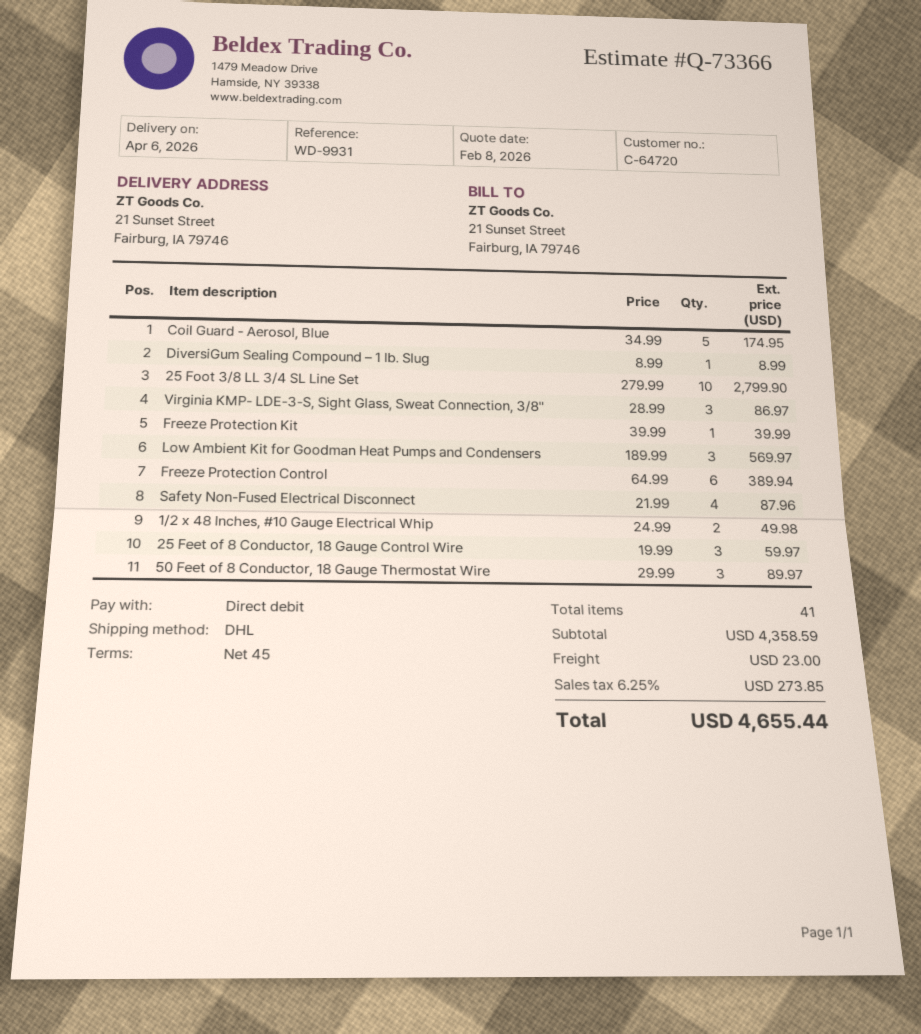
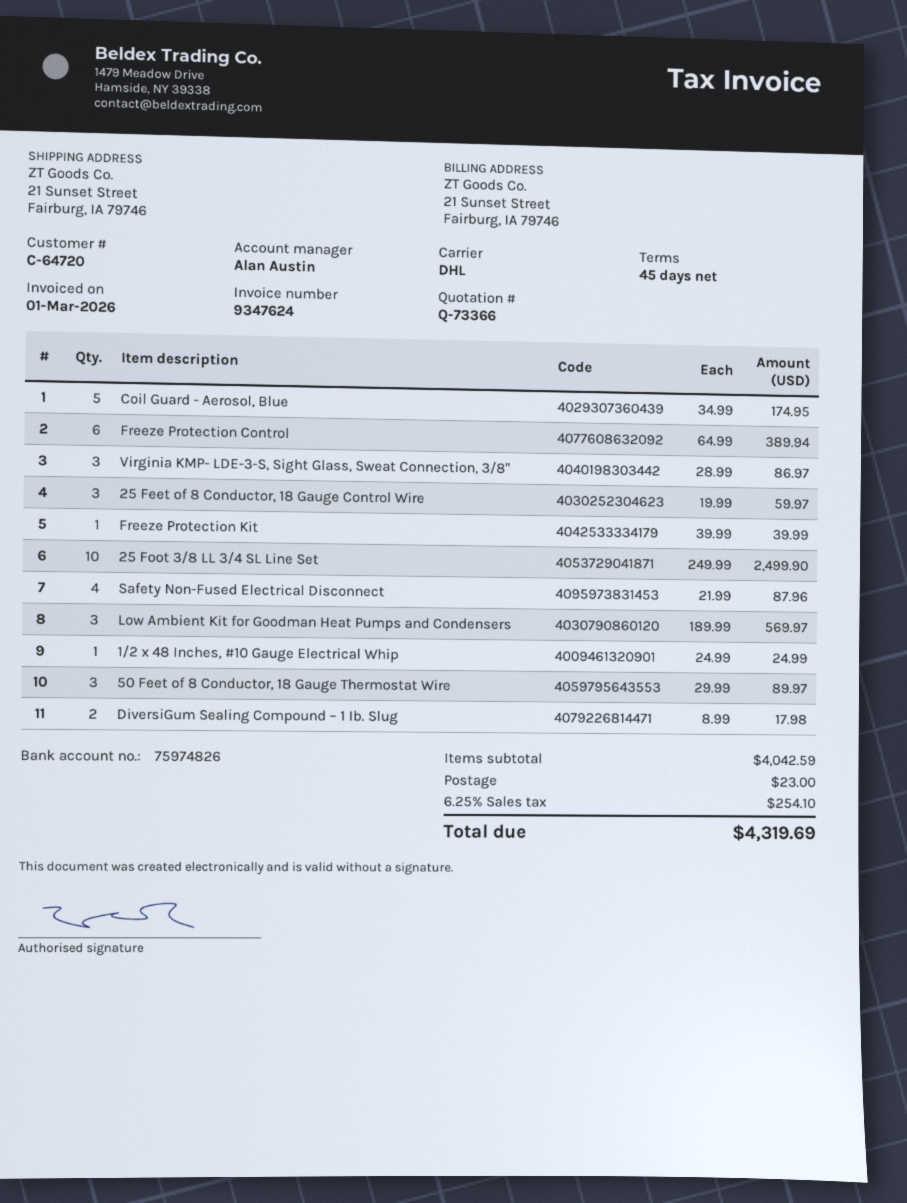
DiversiGum Sealing Compound – 1 Ib. Slug: 1 x 8.99 = 8.99 -> 2 x 8.99 = 17.98
25 Foot 3/8 LL 3/4 SL Line Set: 10 x 279.99 = 2799.90 -> 10 x 249.99 = 2499.90
1/2 x 48 Inches, #10 Gauge Electrical Whip: 2 x 24.99 = 49.98 -> 1 x 24.99 = 24.99
subtotal: 4358.59 -> 4042.59
tax: 6.25% = 273.85 -> 6.25% = 254.10
total: 4655.44 -> 4319.69

